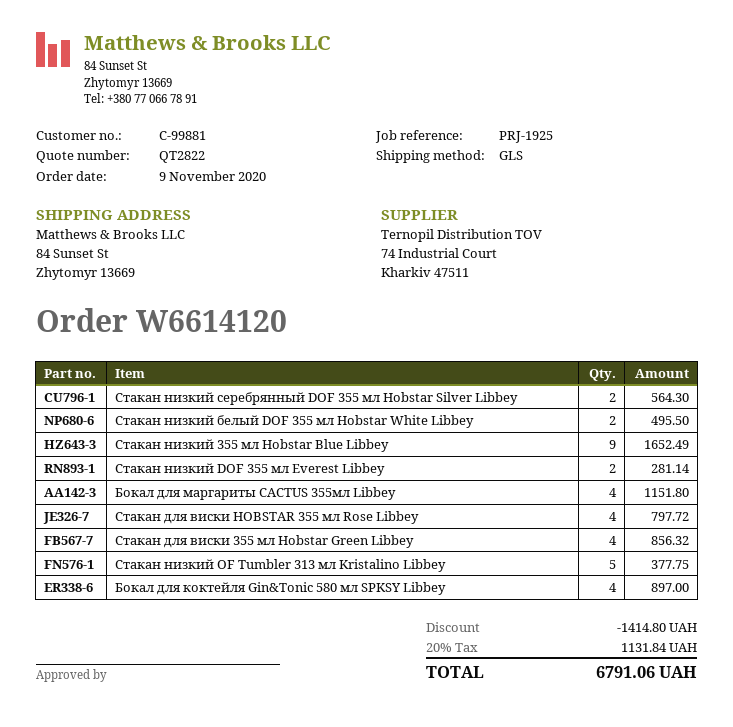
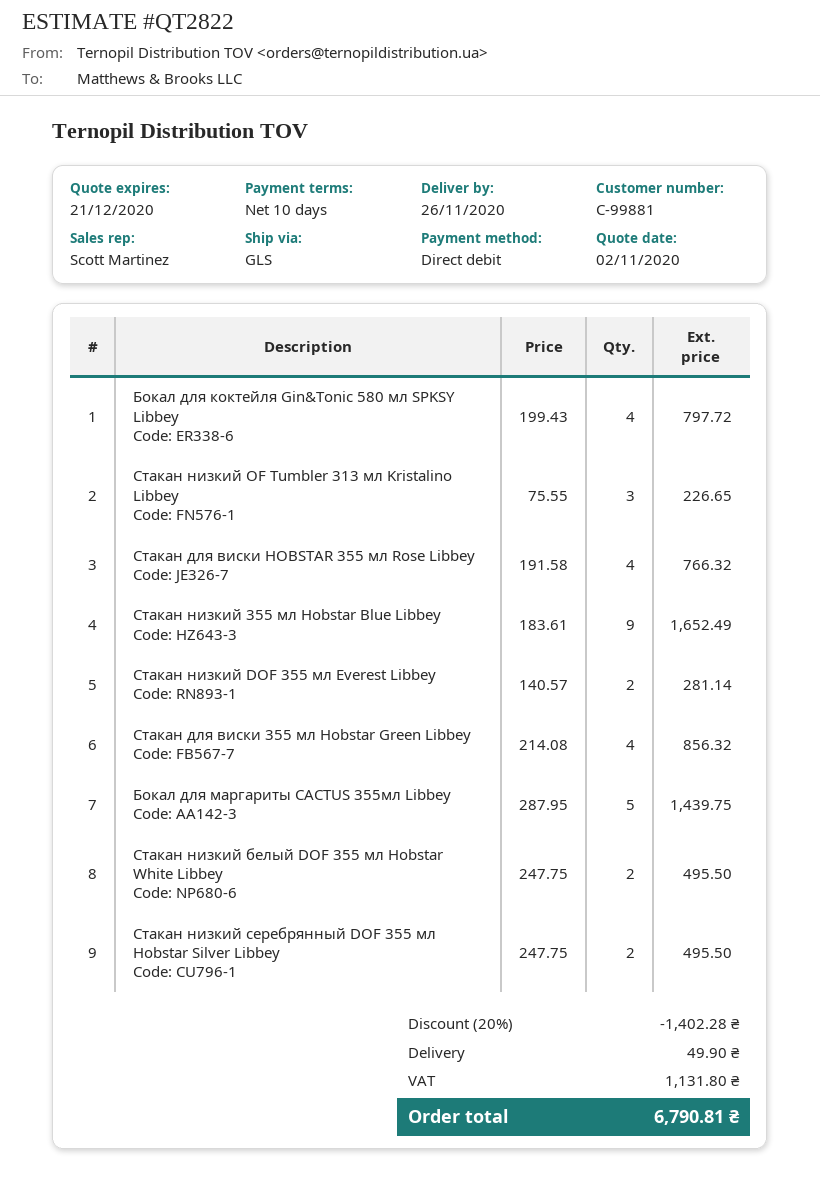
Стакан низкий серебрянный DOF 355 мл Hobstar Silver Libbey: 2 for 564.30 -> 2 for 495.50
Бокал для маргариты CACTUS 355мл Libbey: 4 for 1151.80 -> 5 for 1439.75
Стакан для виски HOBSTAR 355 мл Rose Libbey: 4 for 797.72 -> 4 for 766.32
Стакан низкий OF Tumbler 313 мл Kristalino Libbey: 5 for 377.75 -> 3 for 226.65
Бокал для коктейля Gin&Tonic 580 мл SPKSY Libbey: 4 for 897.00 -> 4 for 797.72
discount: 1414.80 -> 1402.28
shipping: none -> 49.90
tax: 1131.84 -> 1131.80
total: 6791.06 -> 6790.81

